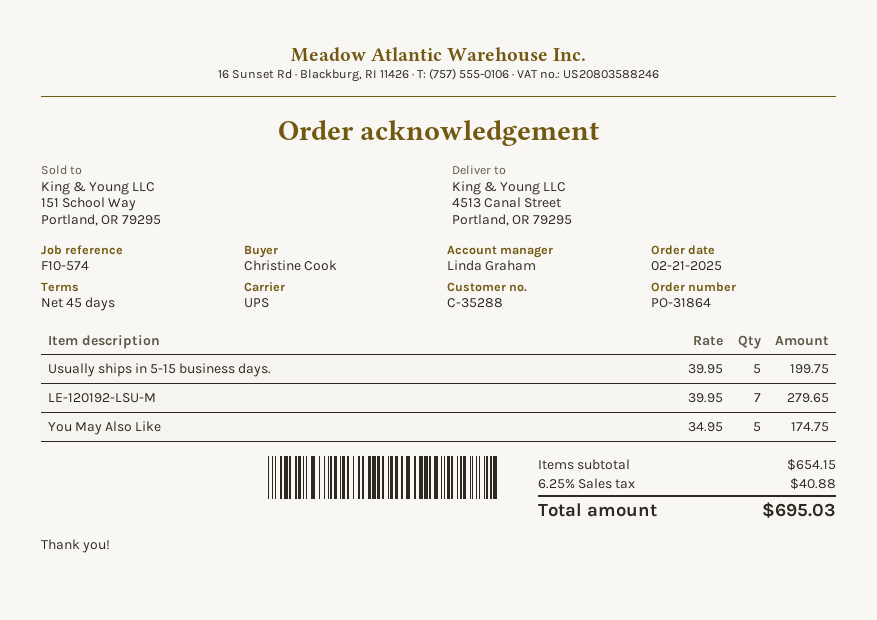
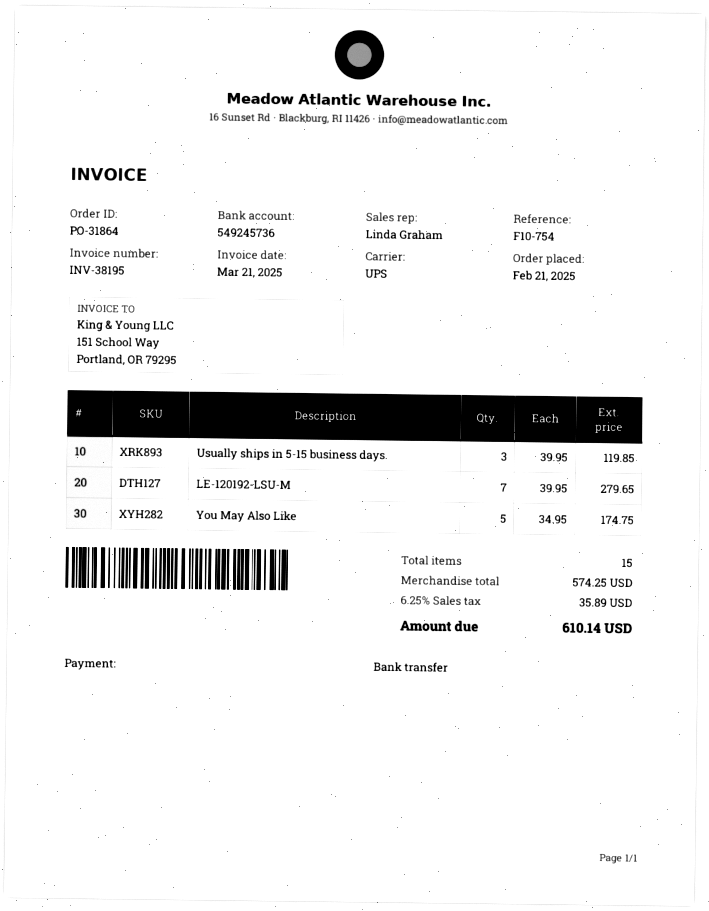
reference: F10-574 -> F10-754
Usually ships in 5-15 business days.: 5 x 39.95 = 199.75 -> 3 x 39.95 = 119.85
subtotal: 654.15 -> 574.25
tax: 6.25% = 40.88 -> 6.25% = 35.89
total: 695.03 -> 610.14

